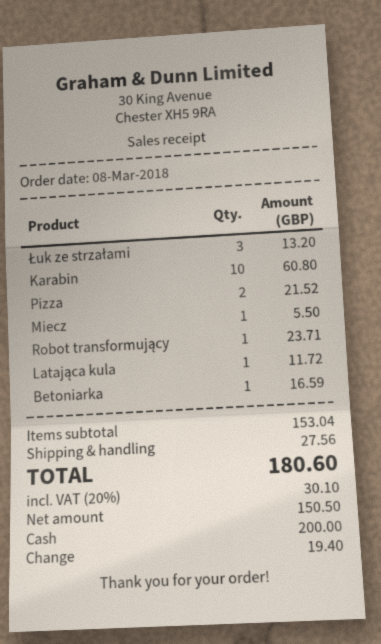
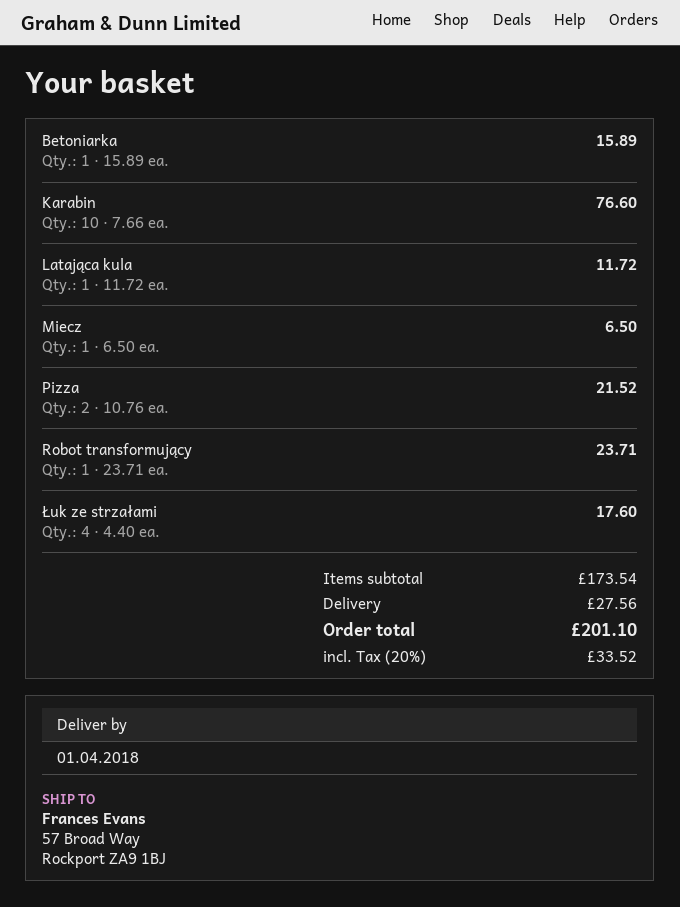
Łuk ze strzałami: 3 for 13.20 -> 4 for 17.60
Karabin: 10 for 60.80 -> 10 for 76.60
Miecz: 1 for 5.50 -> 1 for 6.50
Betoniarka: 1 for 16.59 -> 1 for 15.89
subtotal: 153.04 -> 173.54
tax: 20% = 30.10 -> 20% = 33.52
total: 180.60 -> 201.10

